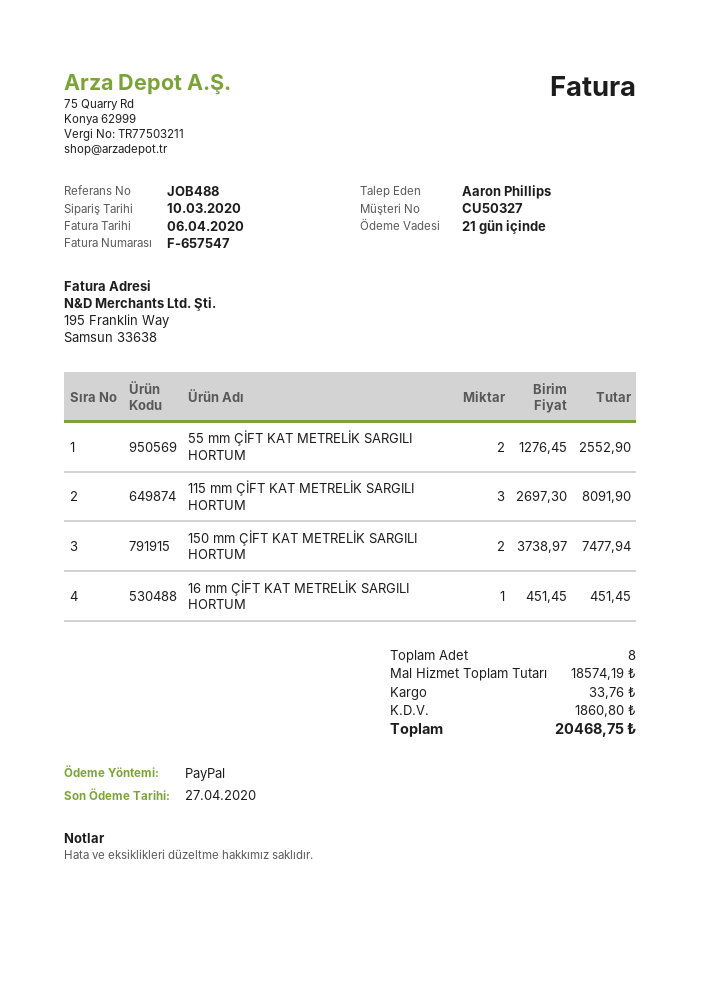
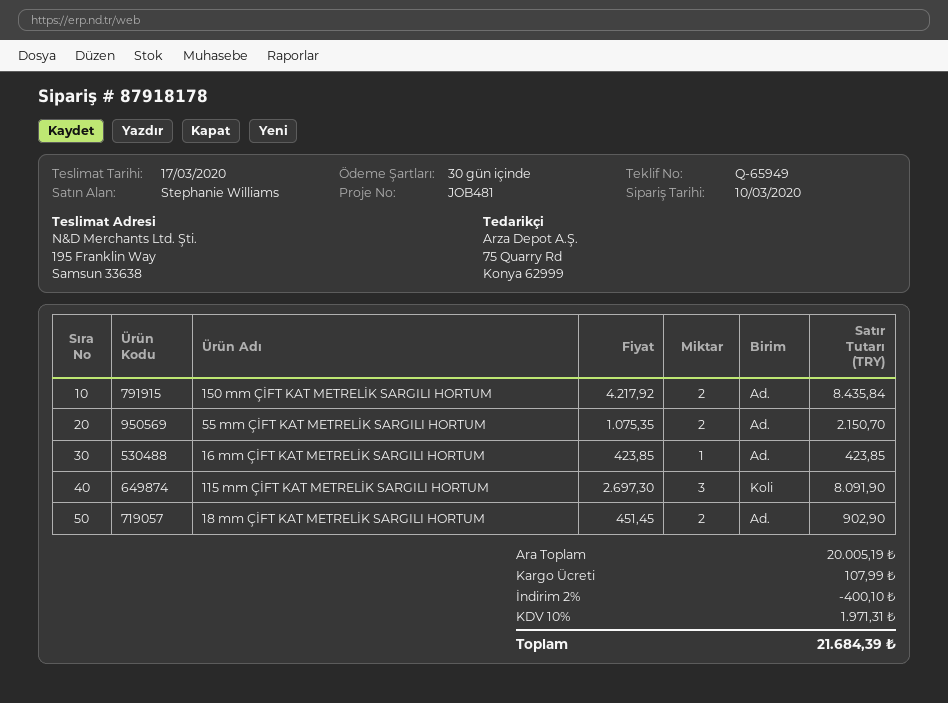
payment terms: 21 days -> 30 days
reference: JOB488 -> JOB481
ordered by: Aaron Phillips -> Stephanie Williams
55 mm ÇİFT KAT METRELİK SARGILI HORTUM: 2 x 1276.45 = 2552.90 -> 2 x 1075.35 = 2150.70
150 mm ÇİFT KAT METRELİK SARGILI HORTUM: 2 x 3738.97 = 7477.94 -> 2 x 4217.92 = 8435.84
16 mm ÇİFT KAT METRELİK SARGILI HORTUM: 1 x 451.45 = 451.45 -> 1 x 423.85 = 423.85
18 mm ÇİFT KAT METRELİK SARGILI HORTUM: none -> 2 x 451.45 = 902.90
subtotal: 18574.19 -> 20005.19
discount: none -> 2% = 400.10
shipping: 33.76 -> 107.99
tax: 1860.80 -> 1971.31
total: 20468.75 -> 21684.39

